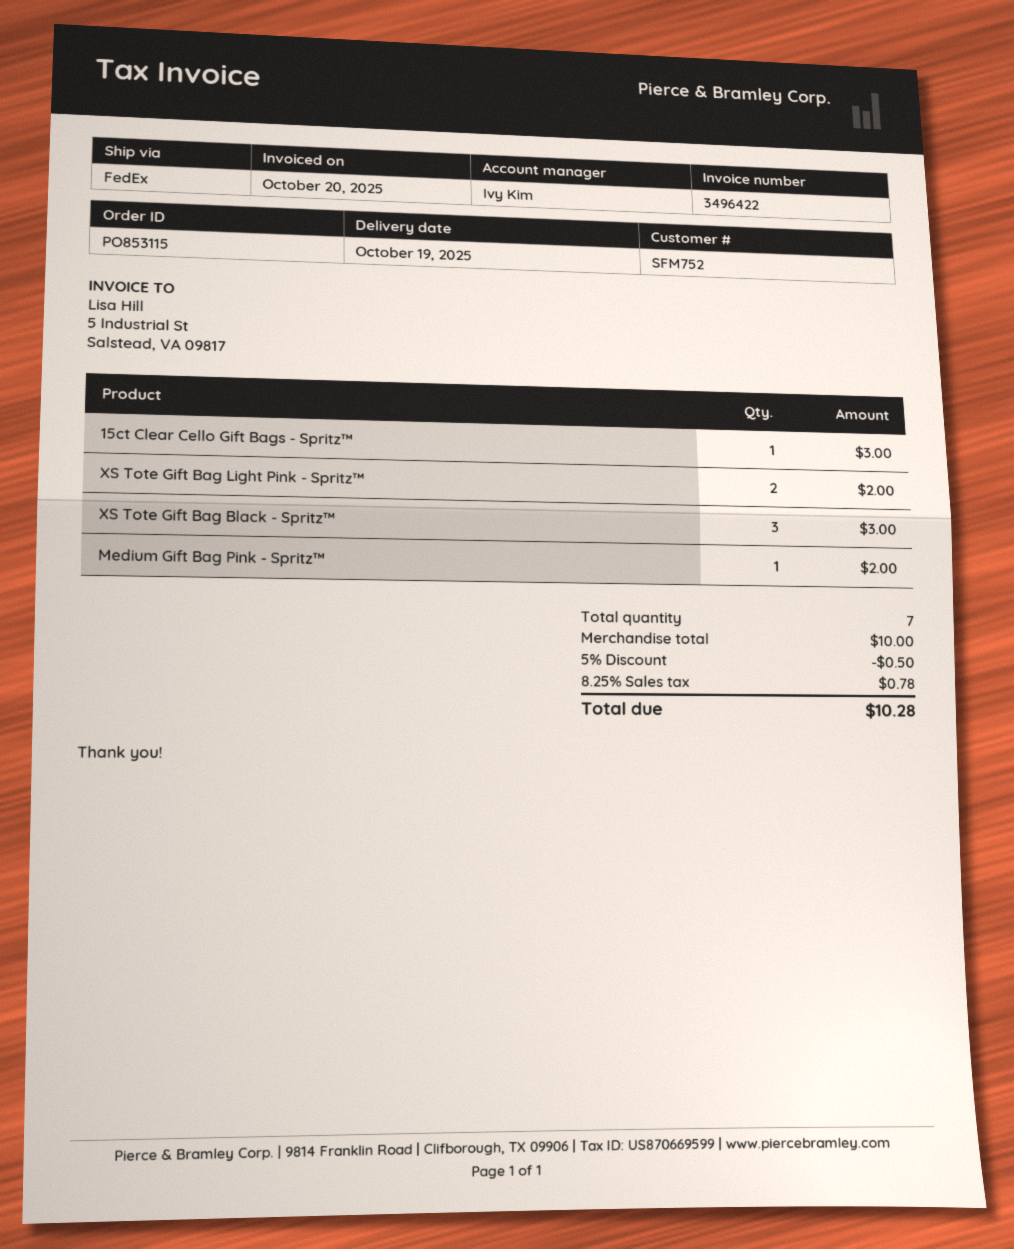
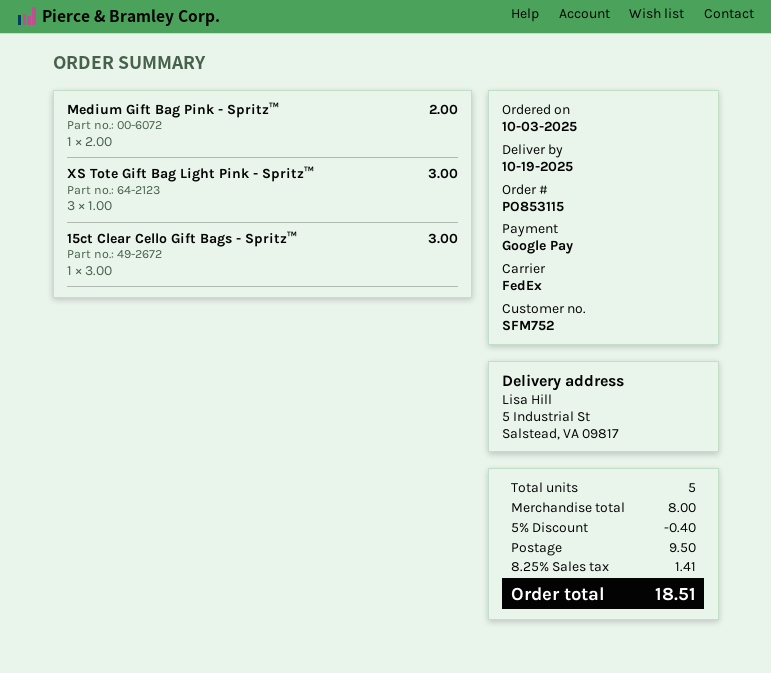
XS Tote Gift Bag Light Pink - Spritz™: 2 for 2.00 -> 3 for 3.00
XS Tote Gift Bag Black - Spritz™: 3 for 3.00 -> none
total quantity: 7 -> 5
subtotal: 10.00 -> 8.00
discount: 5% = 0.50 -> 5% = 0.40
shipping: none -> 9.50
tax: 8.25% = 0.78 -> 8.25% = 1.41
total: 10.28 -> 18.51

